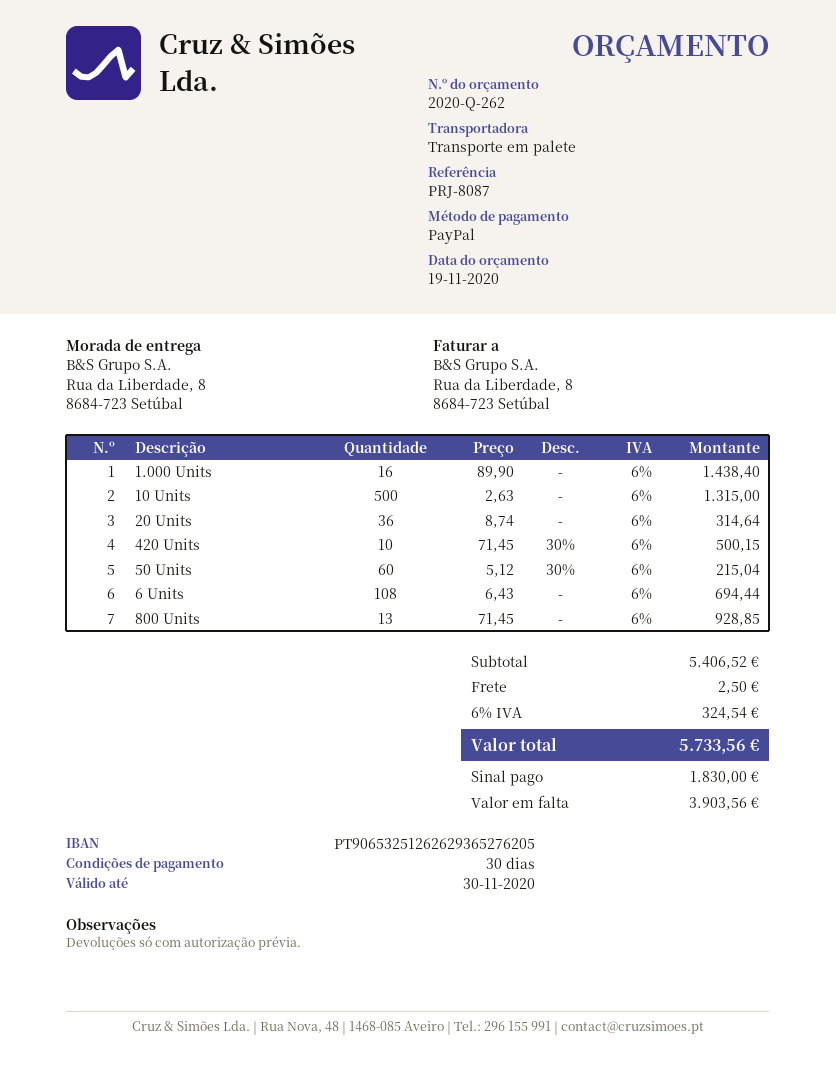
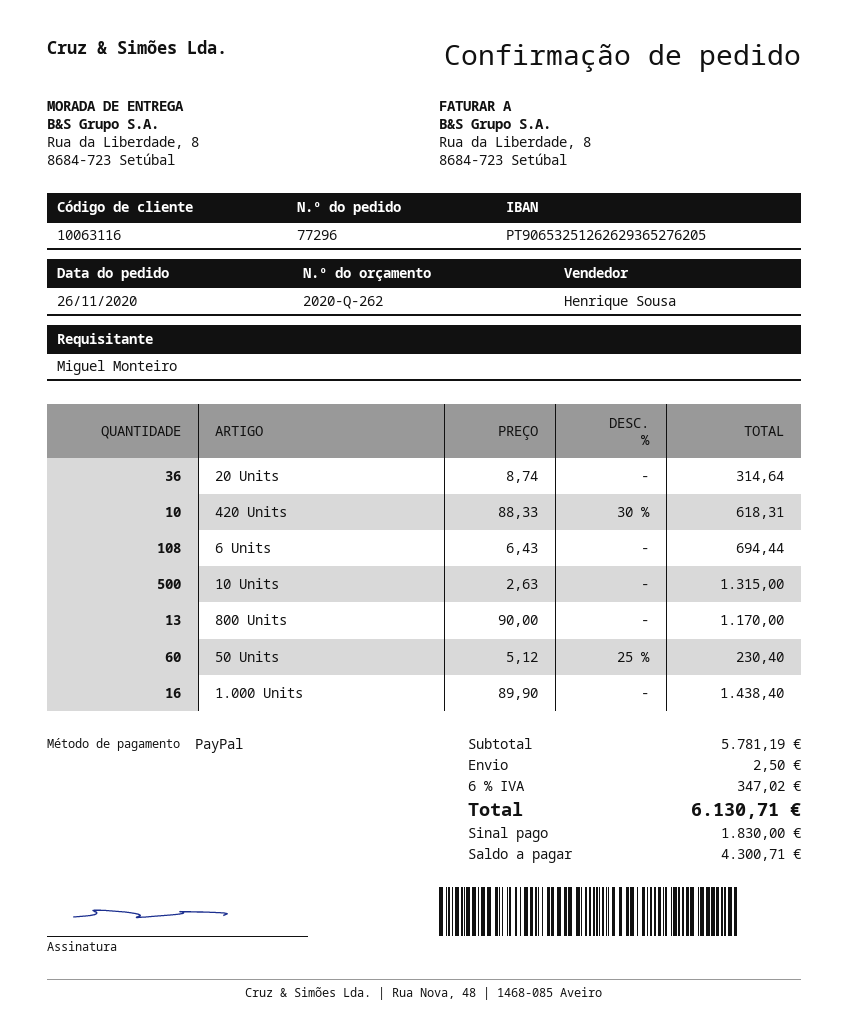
420 Units: 10 x 71.45 - 30% = 500.15 -> 10 x 88.33 - 30% = 618.31
50 Units: 60 x 5.12 - 30% = 215.04 -> 60 x 5.12 - 25% = 230.40
800 Units: 13 x 71.45 = 928.85 -> 13 x 90.00 = 1170.00
subtotal: 5406.52 -> 5781.19
tax: 6% = 324.54 -> 6% = 347.02
total: 5733.56 -> 6130.71
balance: 3903.56 -> 4300.71

